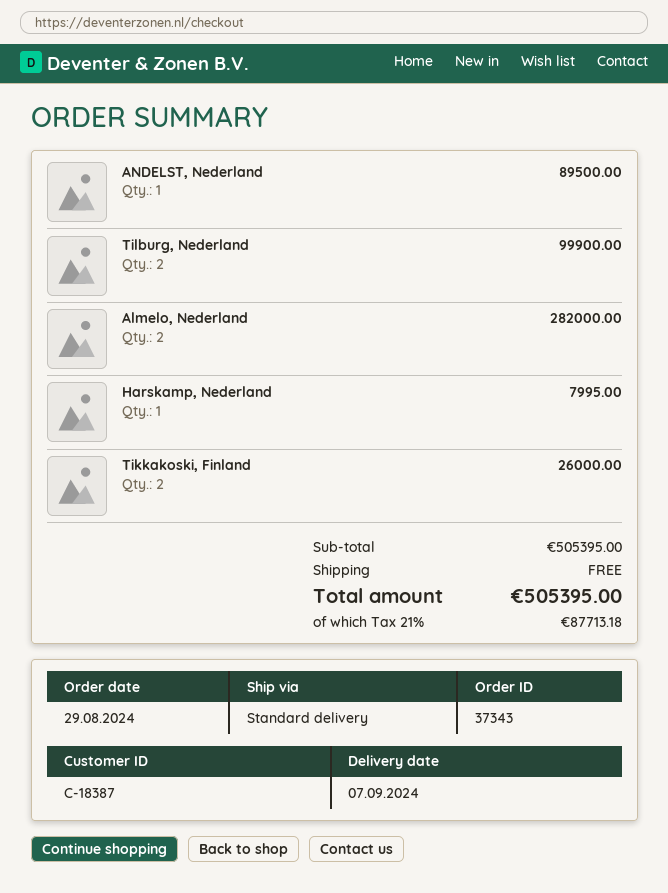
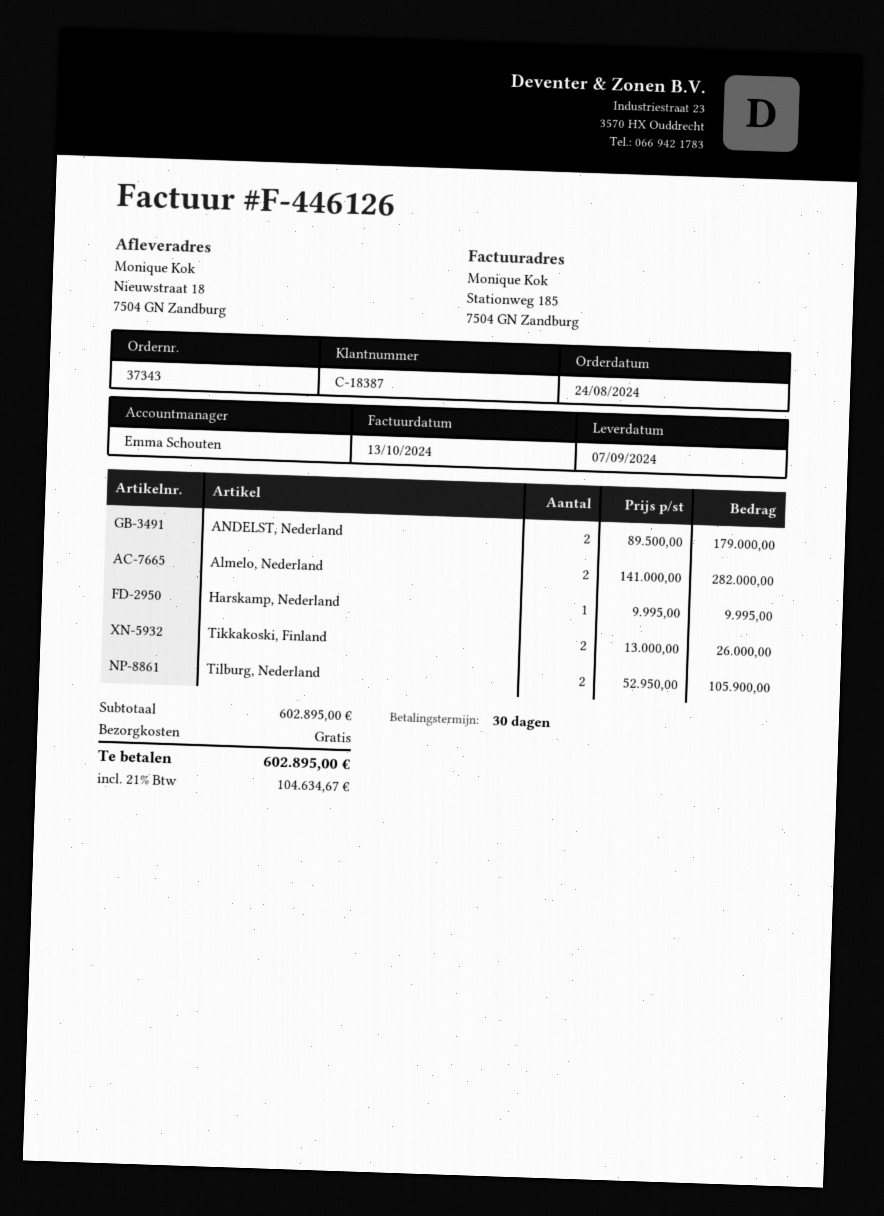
order date: 2024-08-29 -> 2024-08-24
ANDELST, Nederland: 1 for 89500.00 -> 2 for 179000.00
Tilburg, Nederland: 2 for 99900.00 -> 2 for 105900.00
Harskamp, Nederland: 1 for 7995.00 -> 1 for 9995.00
subtotal: 505395.00 -> 602895.00
tax: 21% = 87713.18 -> 21% = 104634.67
total: 505395.00 -> 602895.00

